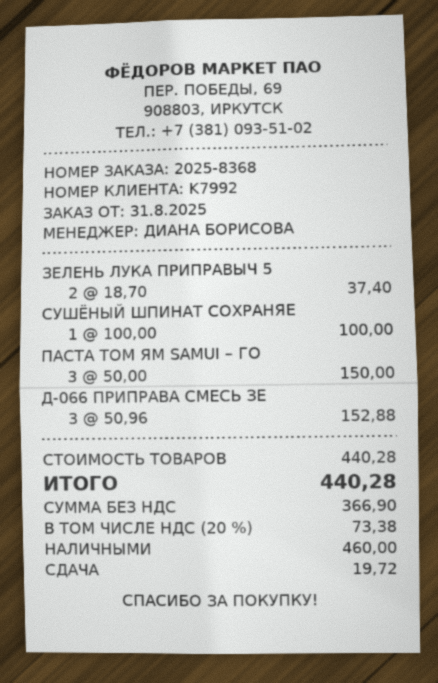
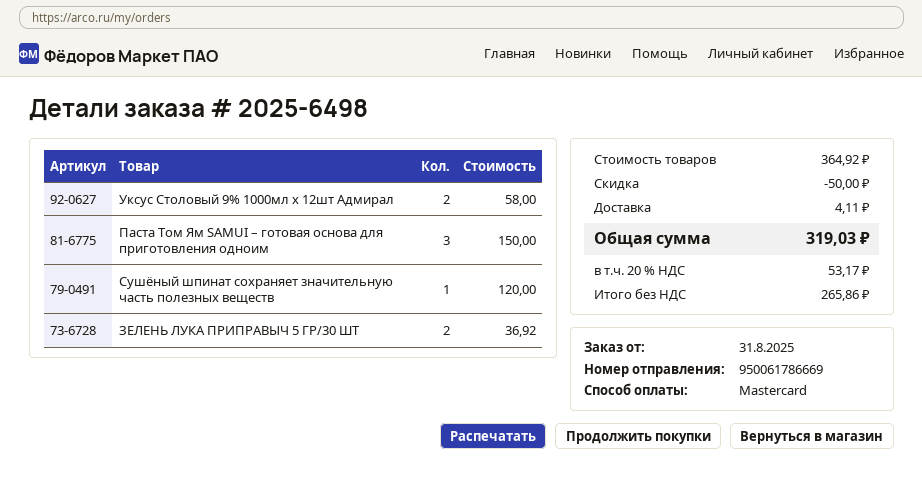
order number: 2025-8368 -> 2025-6498
payment method: cash -> Mastercard
ЗЕЛЕНЬ ЛУКА ПРИПРАВЫЧ 5: 2 for 37.40 -> 2 for 36.92
СУШЁНЫЙ ШПИНАТ СОХРАНЯЕ: 1 for 100.00 -> 1 for 120.00
Д-066 ПРИПРАВА СМЕСЬ ЗЕ: 3 for 152.88 -> none
Уксус Столовый 9% 1000мл х 12шт Адмирал: none -> 2 for 58.00
subtotal: 440.28 -> 364.92
discount: none -> 50.00
shipping: none -> 4.11
net: 366.90 -> 265.86
tax: 20% = 73.38 -> 20% = 53.17
total: 440.28 -> 319.03

